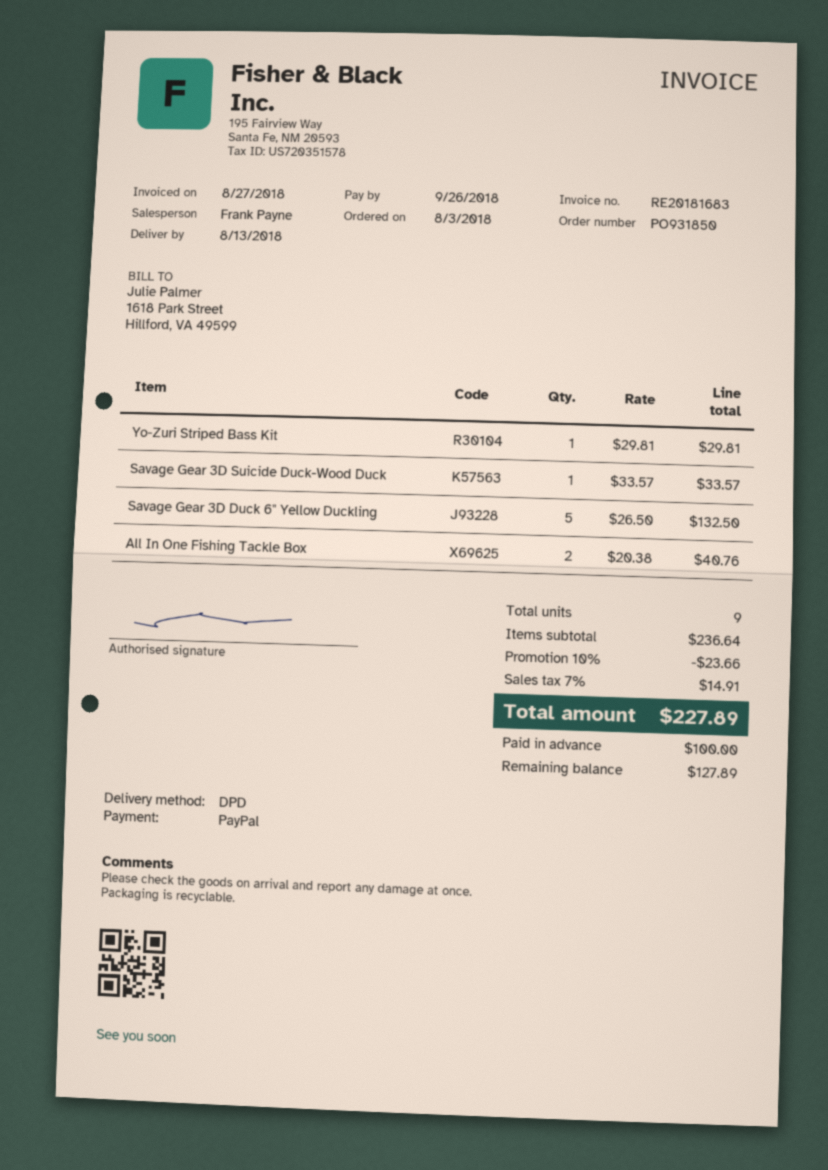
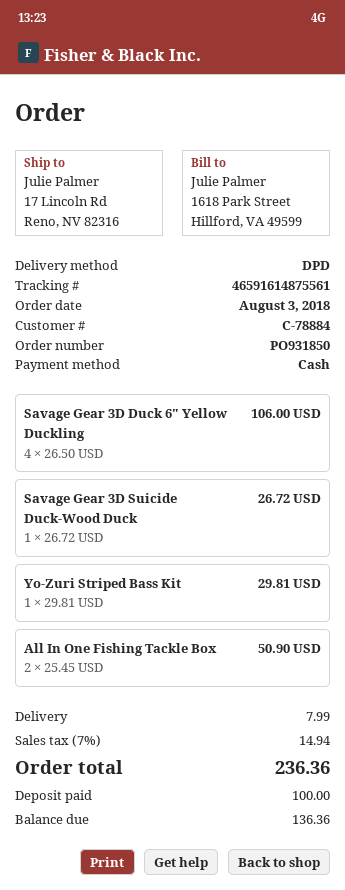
payment method: PayPal -> cash
Savage Gear 3D Suicide Duck-Wood Duck: 1 x 33.57 = 33.57 -> 1 x 26.72 = 26.72
Savage Gear 3D Duck 6" Yellow Duckling: 5 x 26.50 = 132.50 -> 4 x 26.50 = 106.00
All In One Fishing Tackle Box: 2 x 20.38 = 40.76 -> 2 x 25.45 = 50.90
discount: 10% = 23.66 -> none
shipping: none -> 7.99
tax: 7% = 14.91 -> 7% = 14.94
total: 227.89 -> 236.36
balance: 127.89 -> 136.36

